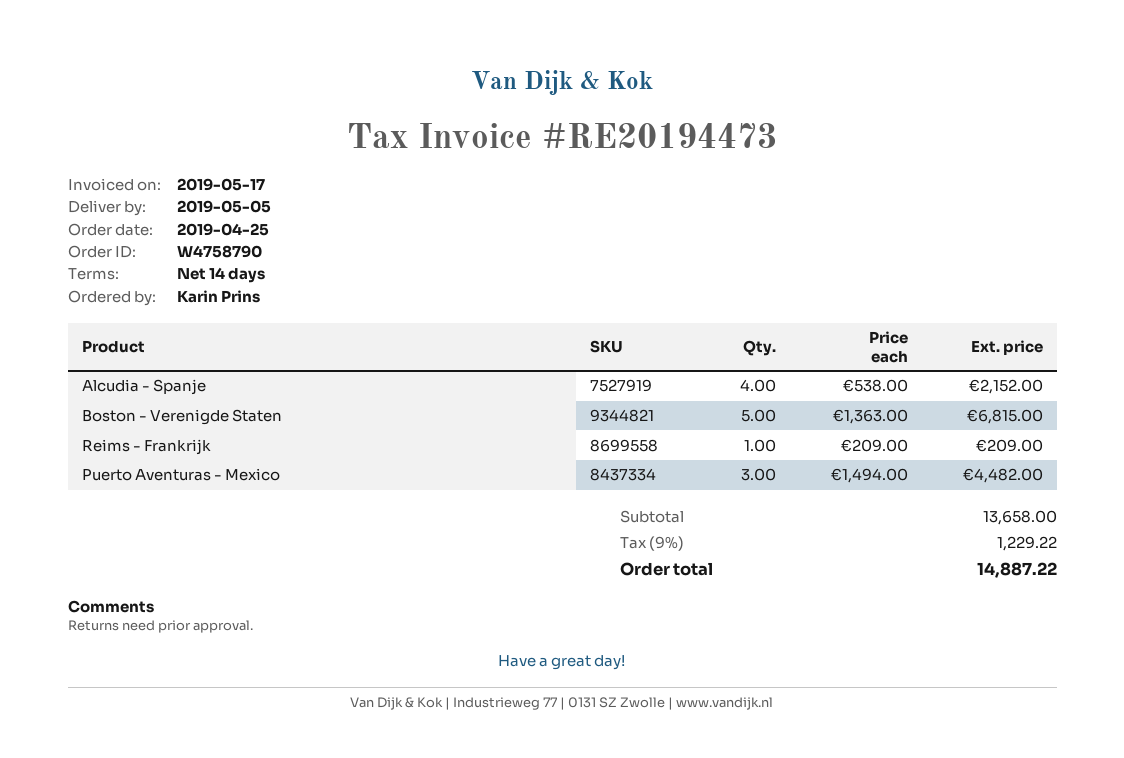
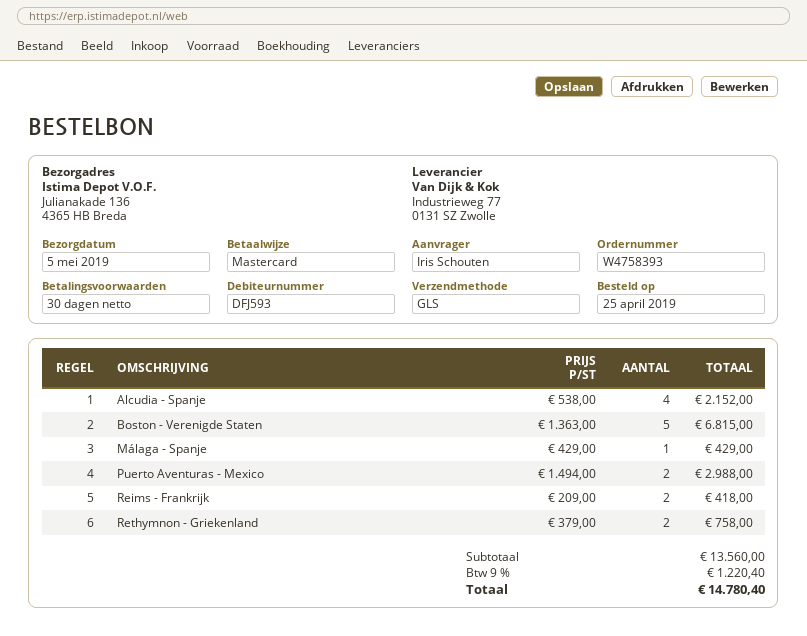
order number: W4758790 -> W4758393
payment terms: 14 days -> 30 days
ordered by: Karin Prins -> Iris Schouten
Reims - Frankrijk: 1 x 209.00 = 209.00 -> 2 x 209.00 = 418.00
Puerto Aventuras - Mexico: 3 x 1494.00 = 4482.00 -> 2 x 1494.00 = 2988.00
Málaga - Spanje: none -> 1 x 429.00 = 429.00
Rethymnon - Griekenland: none -> 2 x 379.00 = 758.00
subtotal: 13658.00 -> 13560.00
tax: 9% = 1229.22 -> 9% = 1220.40
total: 14887.22 -> 14780.40

